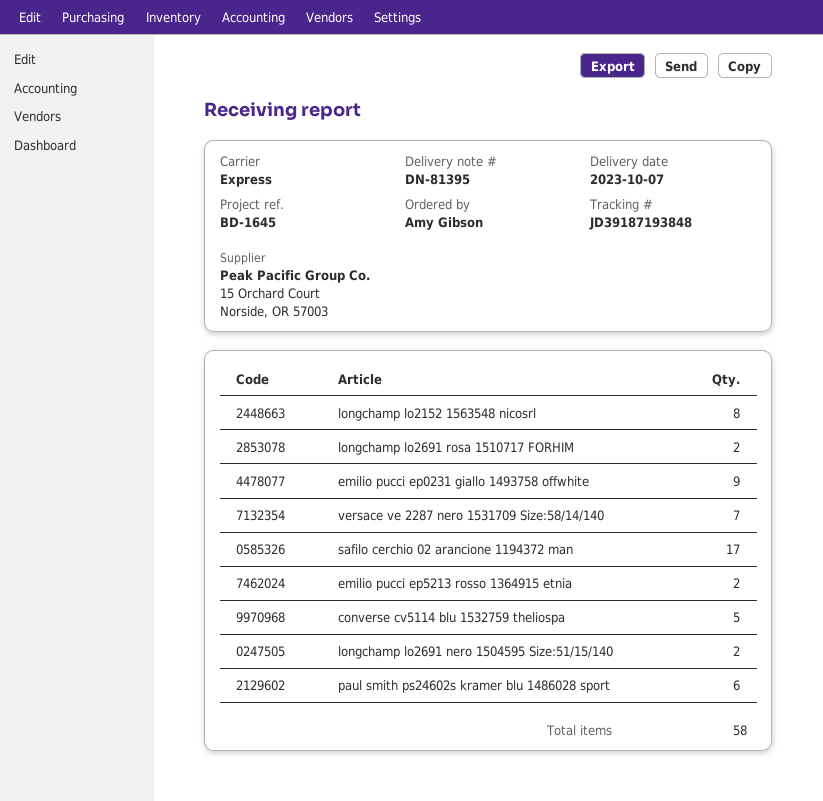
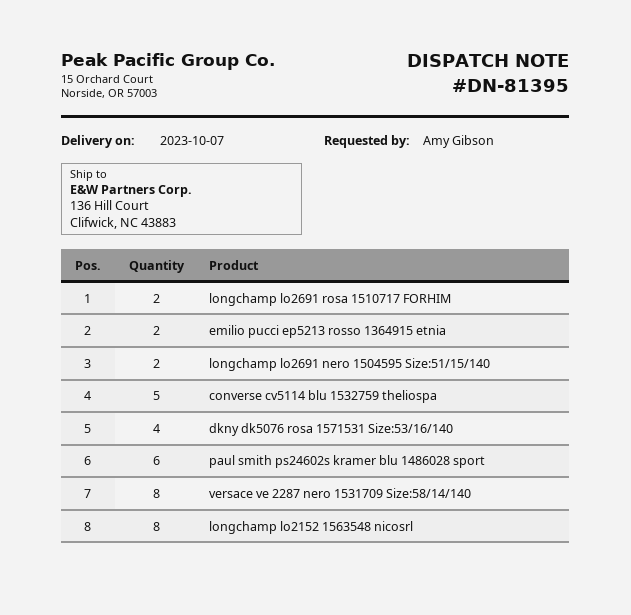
emilio pucci ep0231 giallo 1493758 offwhite: 9 -> none
versace ve 2287 nero 1531709 Size:58/14/140: 7 -> 8
safilo cerchio 02 arancione 1194372 man: 17 -> none
dkny dk5076 rosa 1571531 Size:53/16/140: none -> 4

